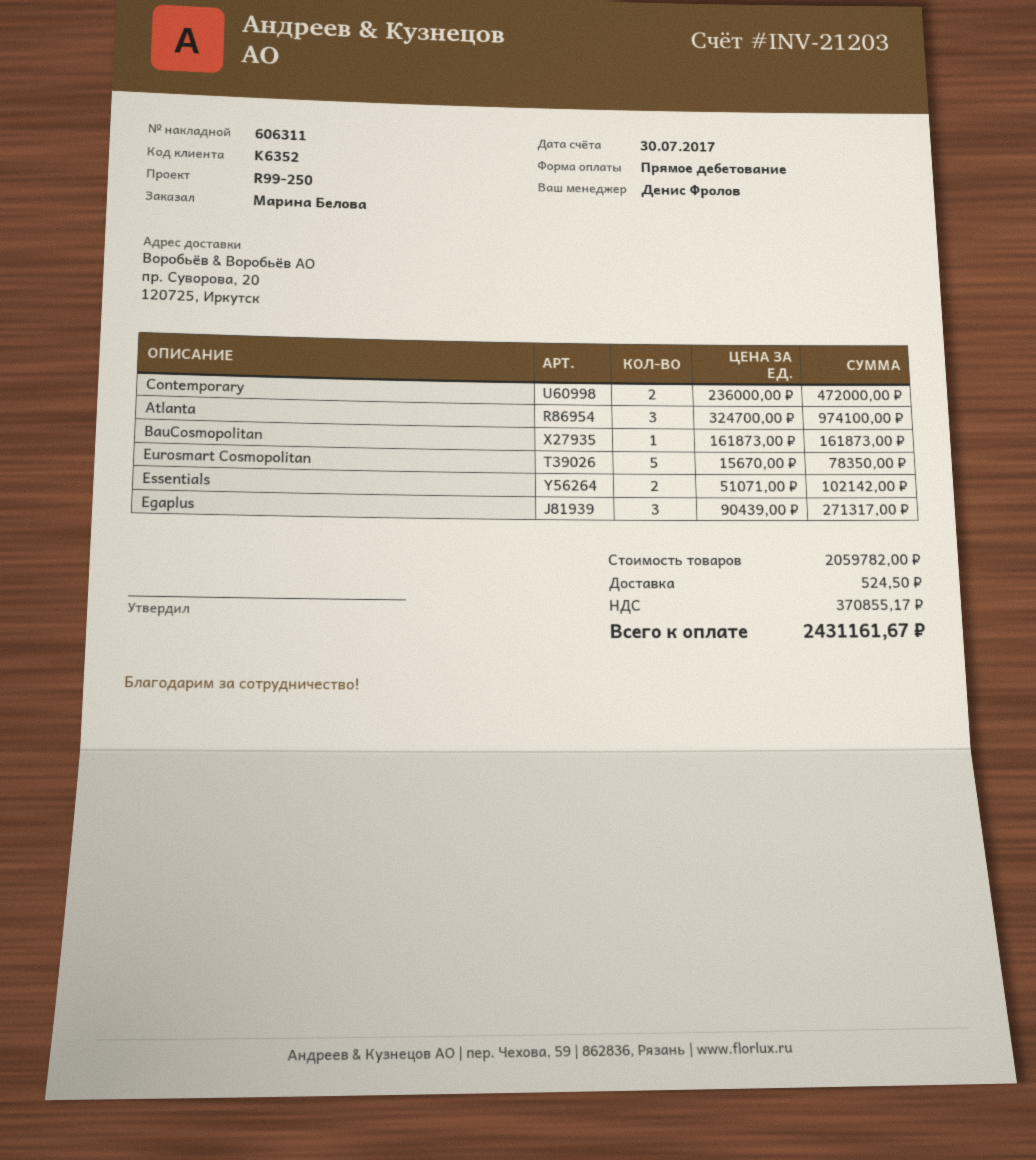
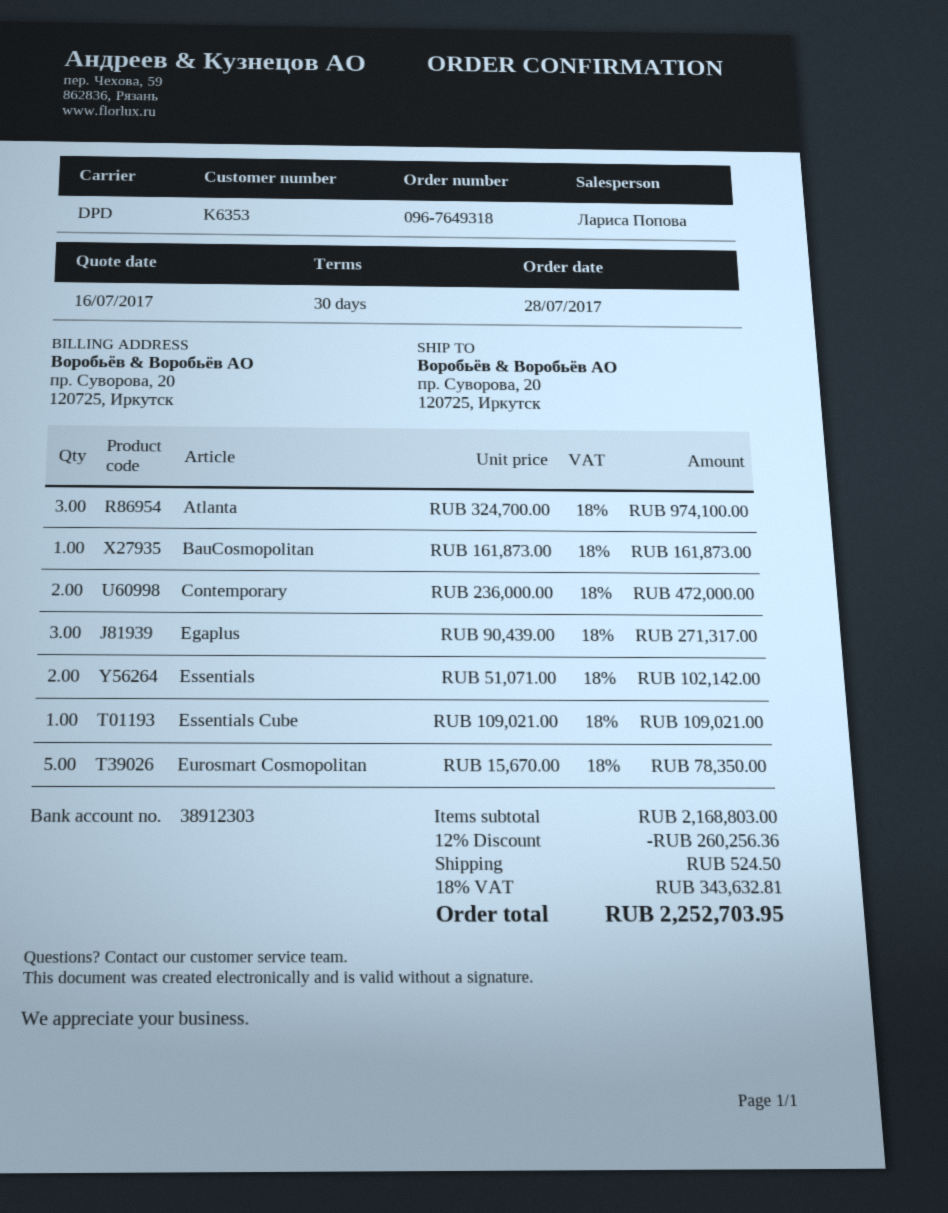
customer number: K6352 -> K6353
sales rep: Денис Фролов -> Лариса Попова
Essentials Cube: none -> 1 x 109021.00 = 109021.00
subtotal: 2059782.00 -> 2168803.00
discount: none -> 12% = 260256.36
tax: 370855.17 -> 343632.81
total: 2431161.67 -> 2252703.95

